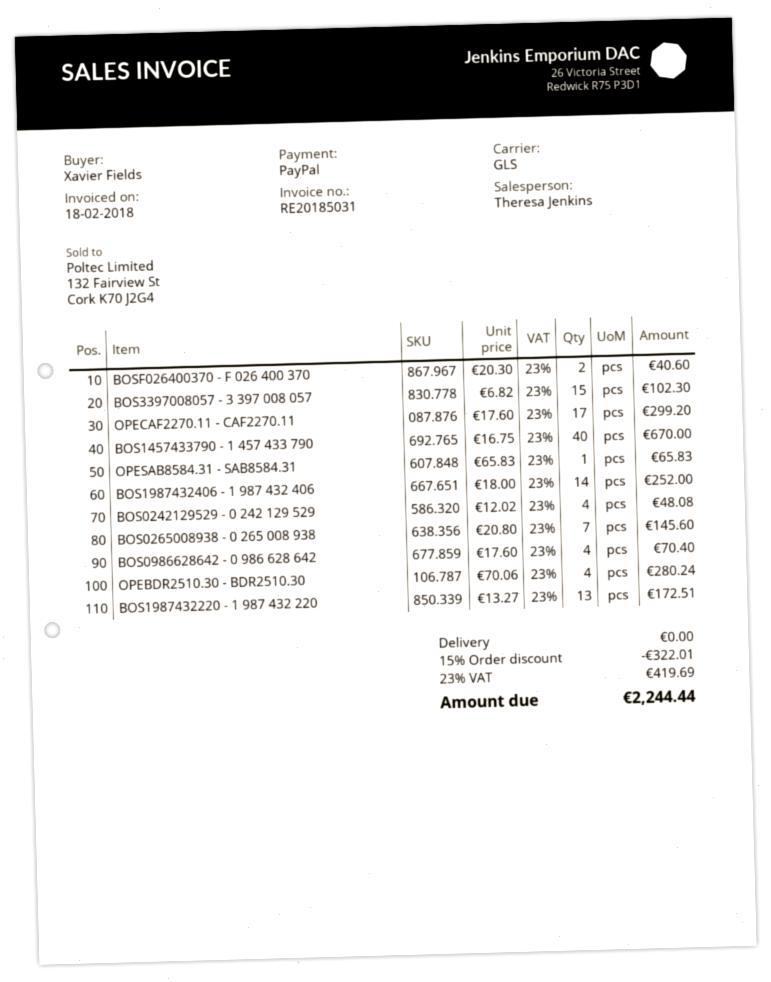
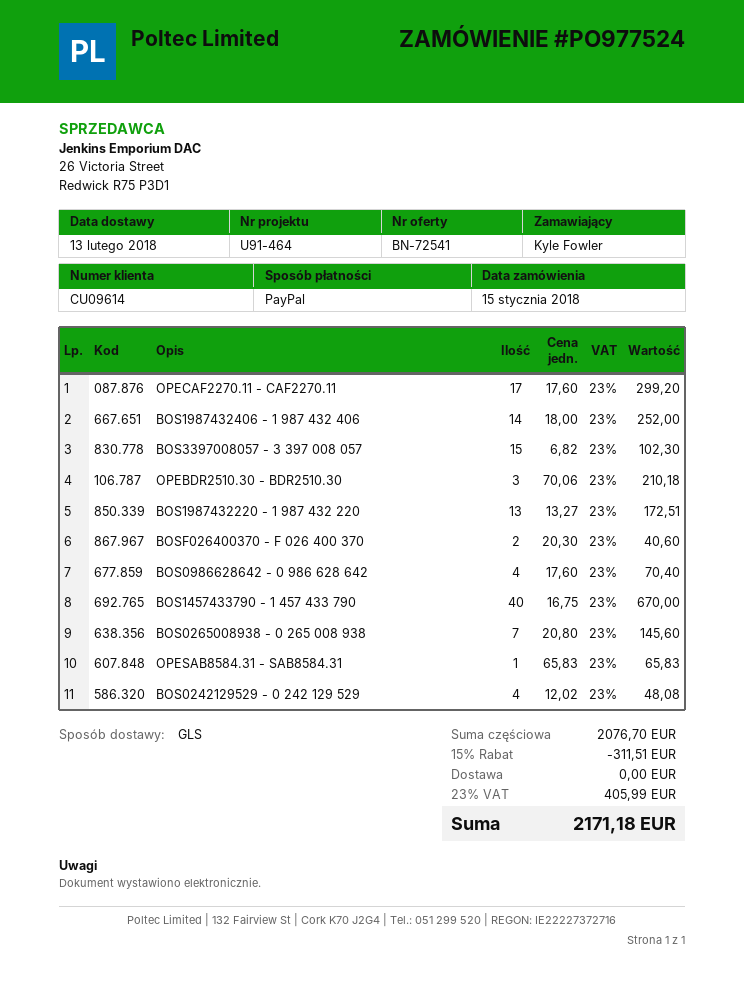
ordered by: Xavier Fields -> Kyle Fowler
OPEBDR2510.30 - BDR2510.30: 4 x 70.06 = 280.24 -> 3 x 70.06 = 210.18
discount: 15% = 322.01 -> 15% = 311.51
tax: 23% = 419.69 -> 23% = 405.99
total: 2244.44 -> 2171.18

